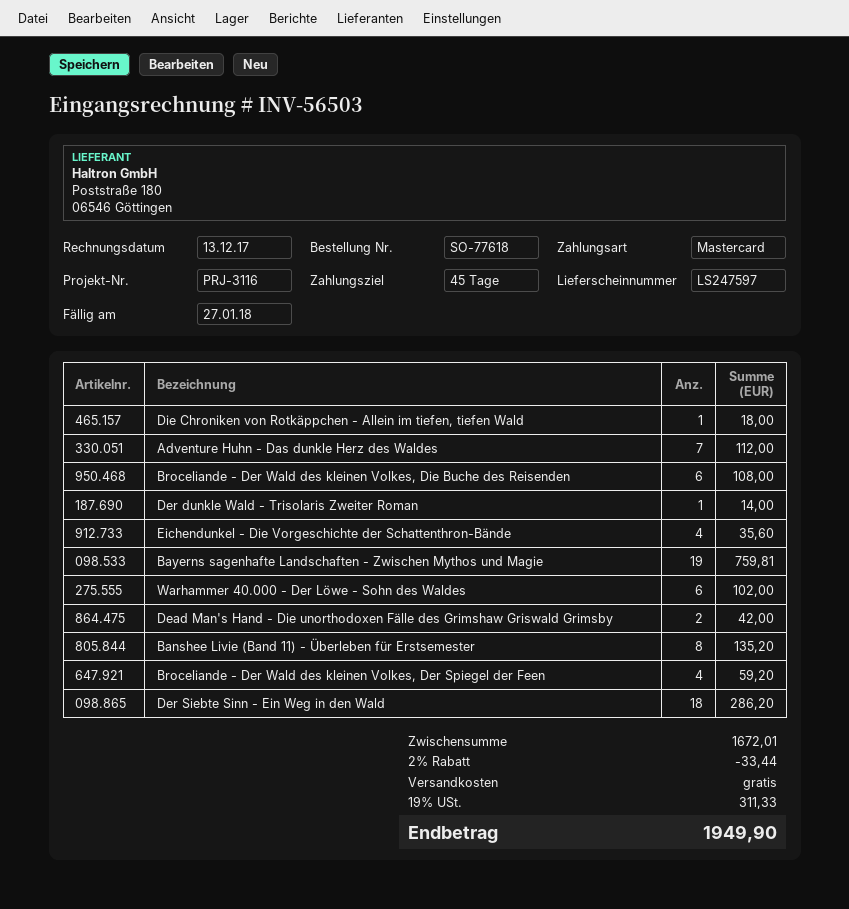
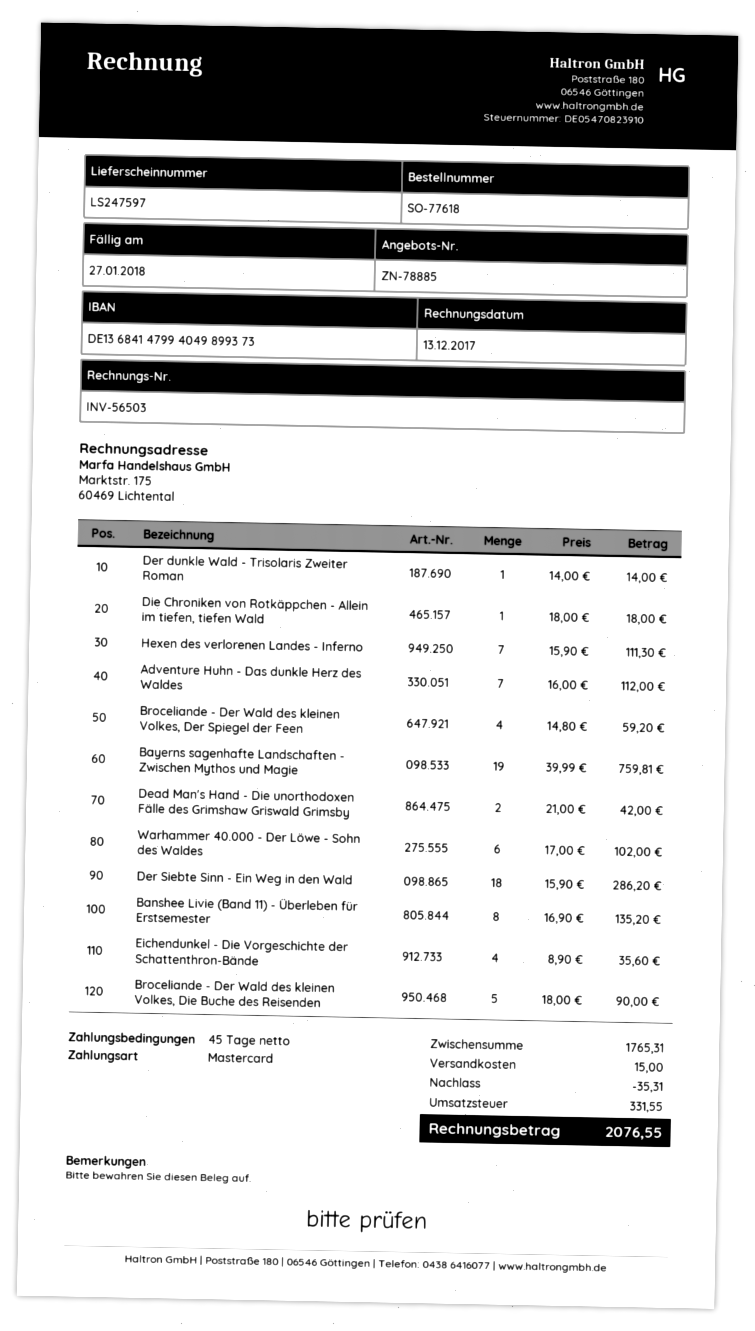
Broceliande - Der Wald des kleinen Volkes, Die Buche des Reisenden: 6 for 108.00 -> 5 for 90.00
Hexen des verlorenen Landes - Inferno: none -> 7 for 111.30
subtotal: 1672.01 -> 1765.31
discount: 33.44 -> 35.31
shipping: 0.00 -> 15.00
tax: 311.33 -> 331.55
total: 1949.90 -> 2076.55

